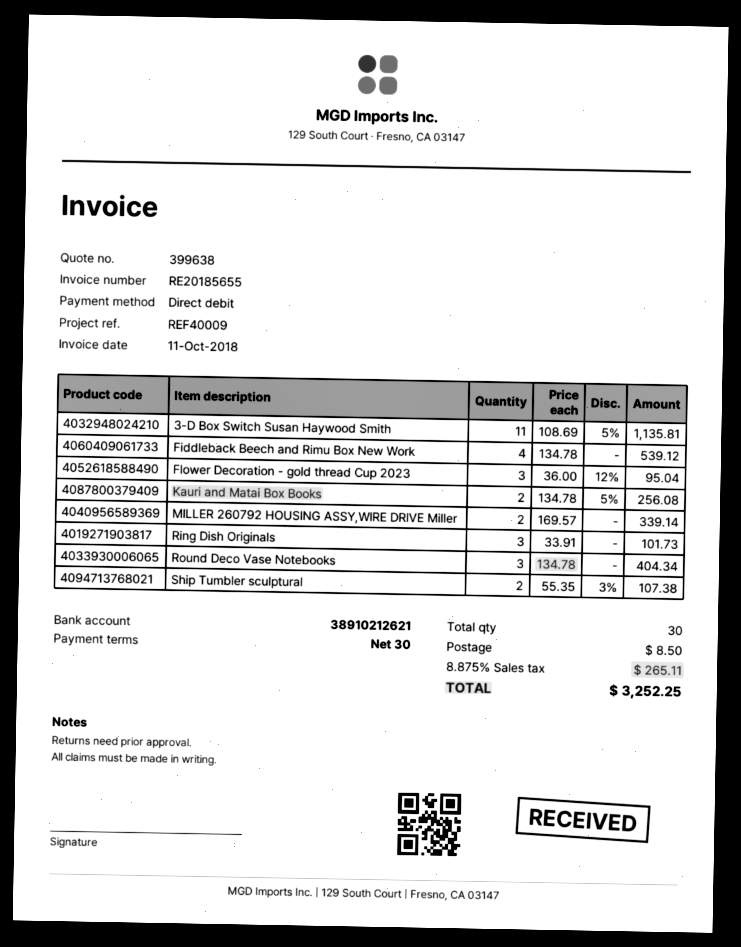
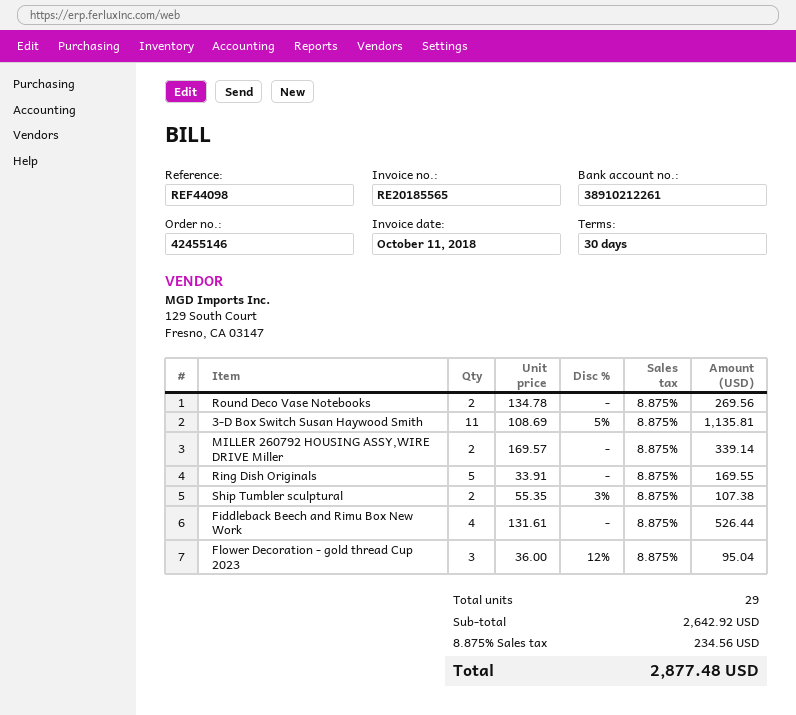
invoice number: RE20185655 -> RE20185565
reference: REF40009 -> REF44098
bank account: 38910212621 -> 38910212261
Fiddleback Beech and Rimu Box New Work: 4 x 134.78 = 539.12 -> 4 x 131.61 = 526.44
Kauri and Matai Box Books: 2 x 134.78 - 5% = 256.08 -> none
Ring Dish Originals: 3 x 33.91 = 101.73 -> 5 x 33.91 = 169.55
Round Deco Vase Notebooks: 3 x 134.78 = 404.34 -> 2 x 134.78 = 269.56
total quantity: 30 -> 29
shipping: 8.50 -> none
tax: 8.875% = 265.11 -> 8.875% = 234.56
total: 3252.25 -> 2877.48

